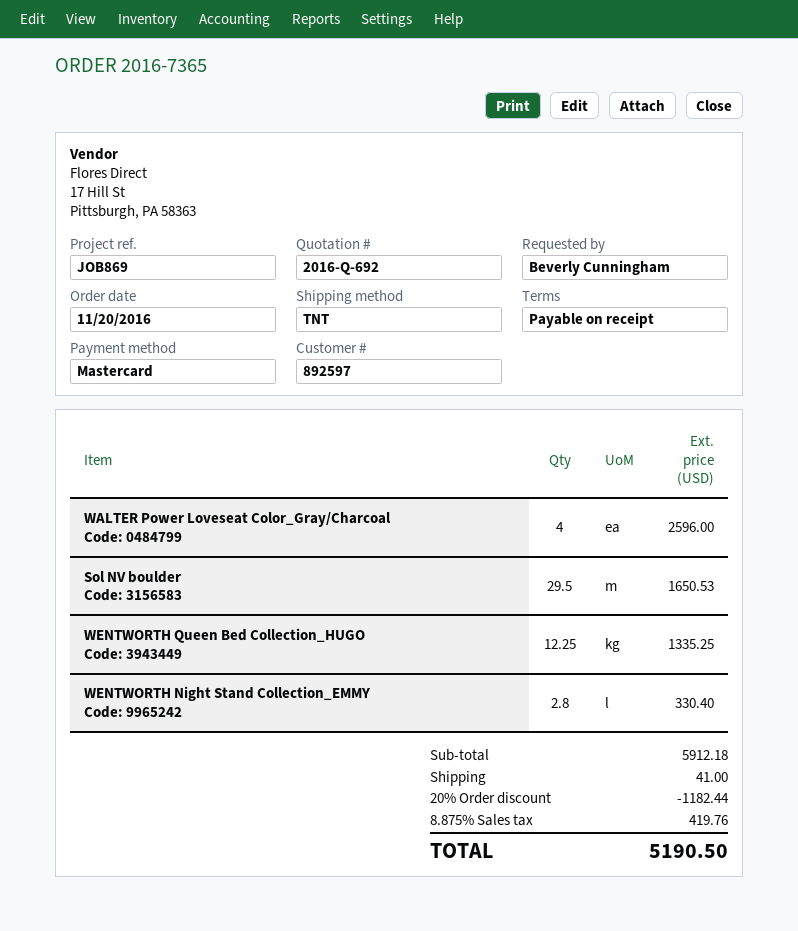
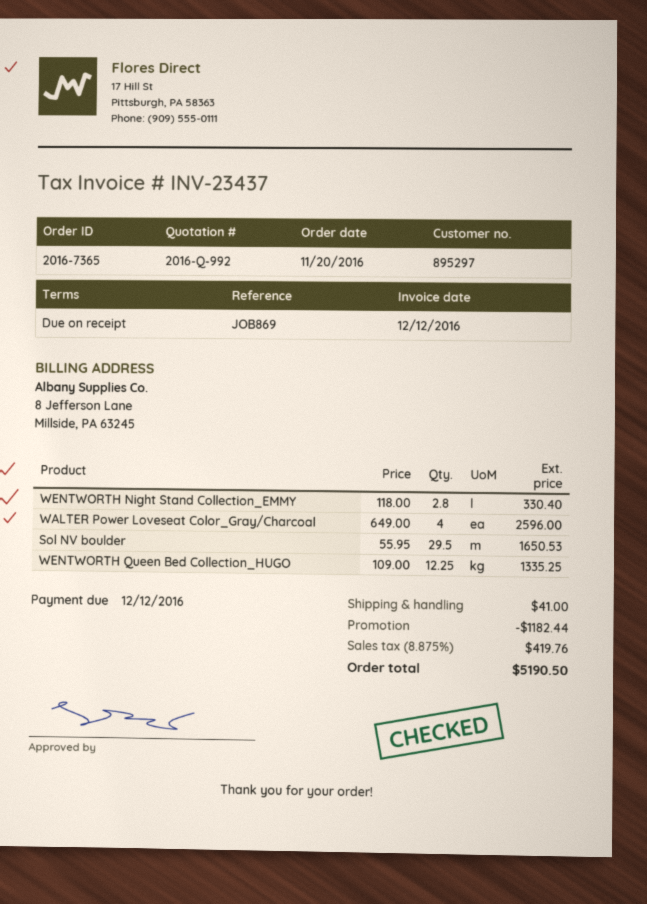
quote number: 2016-Q-692 -> 2016-Q-992
customer number: 892597 -> 895297

